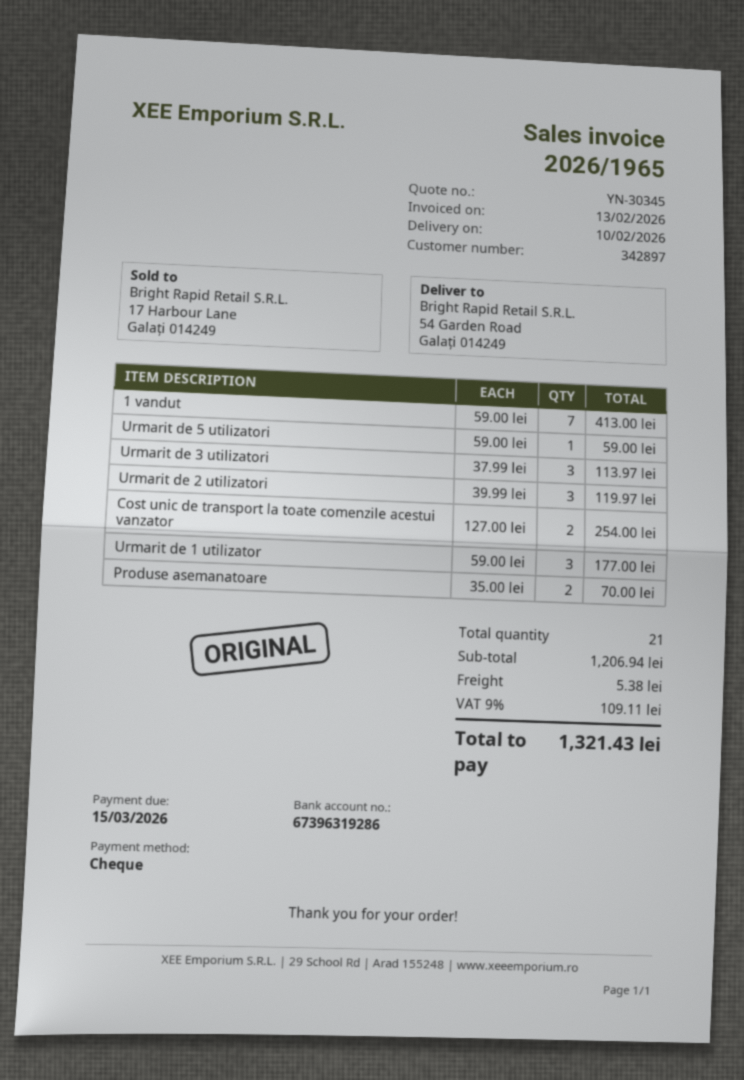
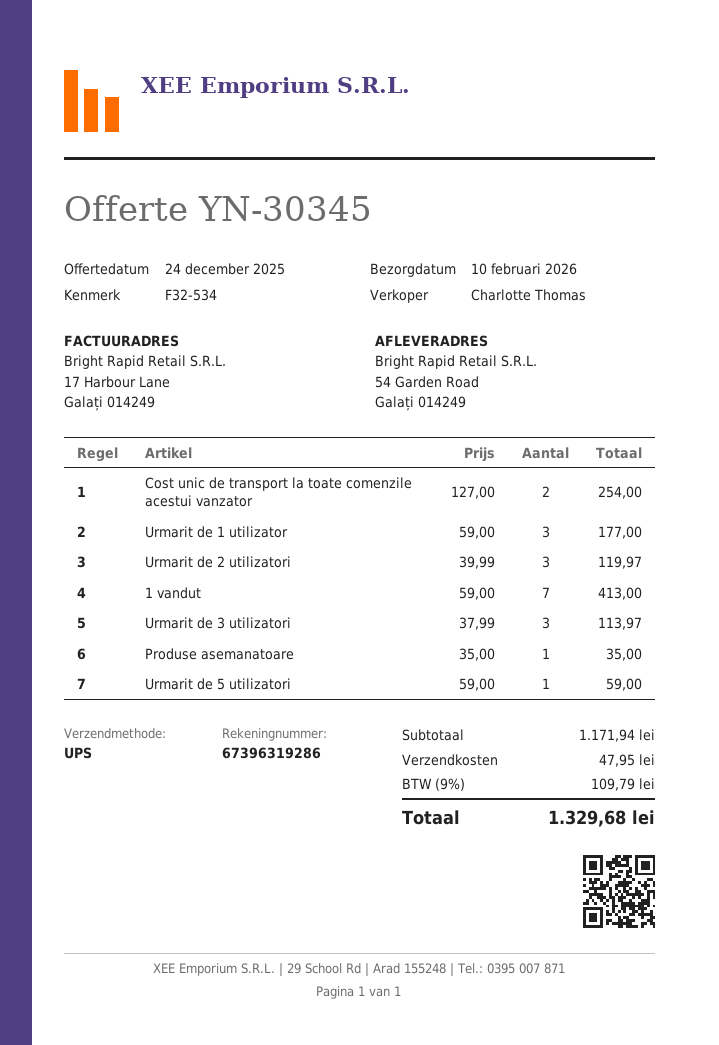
Produse asemanatoare: 2 x 35.00 = 70.00 -> 1 x 35.00 = 35.00
subtotal: 1206.94 -> 1171.94
shipping: 5.38 -> 47.95
tax: 9% = 109.11 -> 9% = 109.79
total: 1321.43 -> 1329.68

